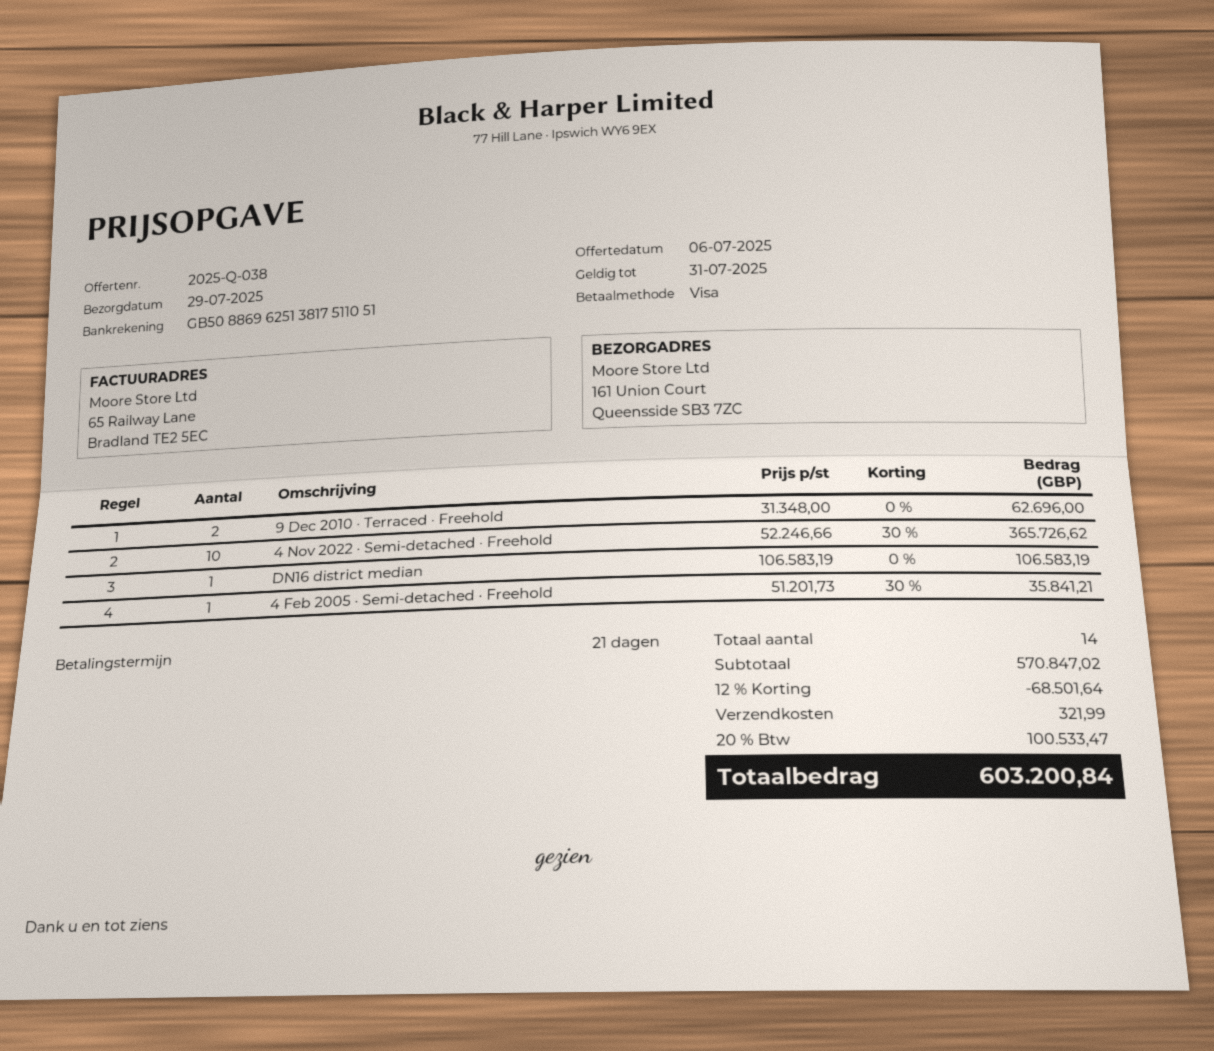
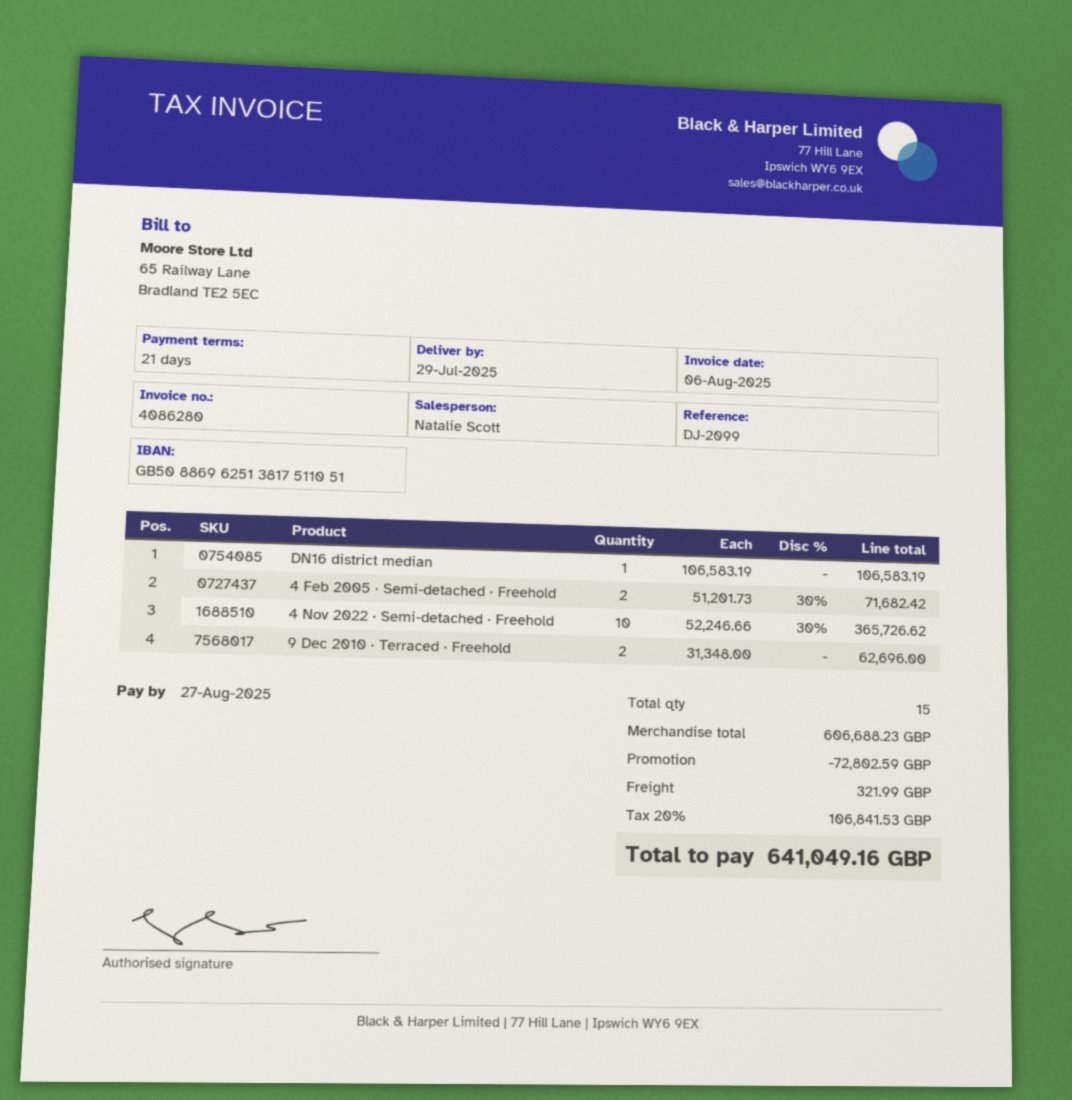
4 Feb 2005 · Semi-detached · Freehold: 1 x 51201.73 - 30% = 35841.21 -> 2 x 51201.73 - 30% = 71682.42
total quantity: 14 -> 15
subtotal: 570847.02 -> 606688.23
discount: 68501.64 -> 72802.59
tax: 20% = 100533.47 -> 20% = 106841.53
total: 603200.84 -> 641049.16

